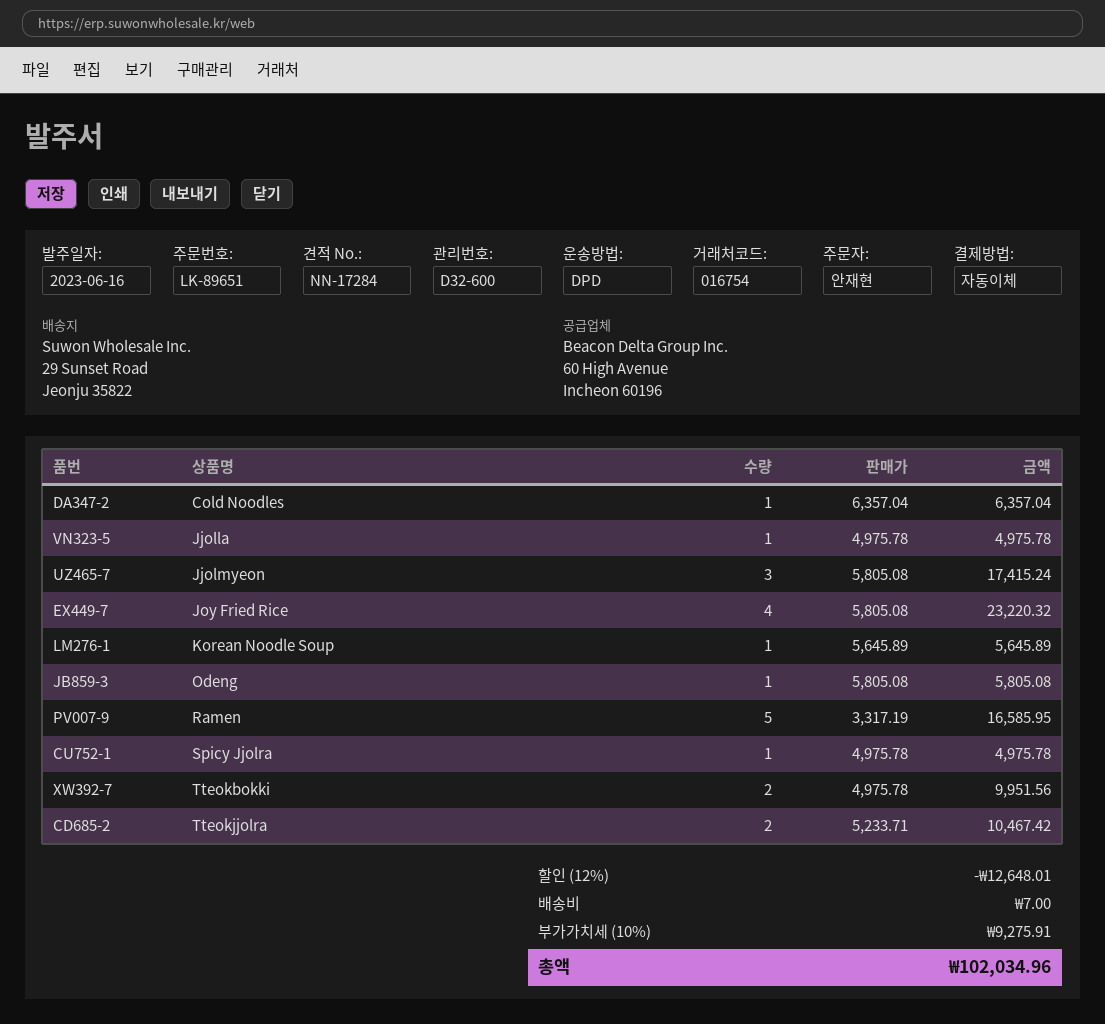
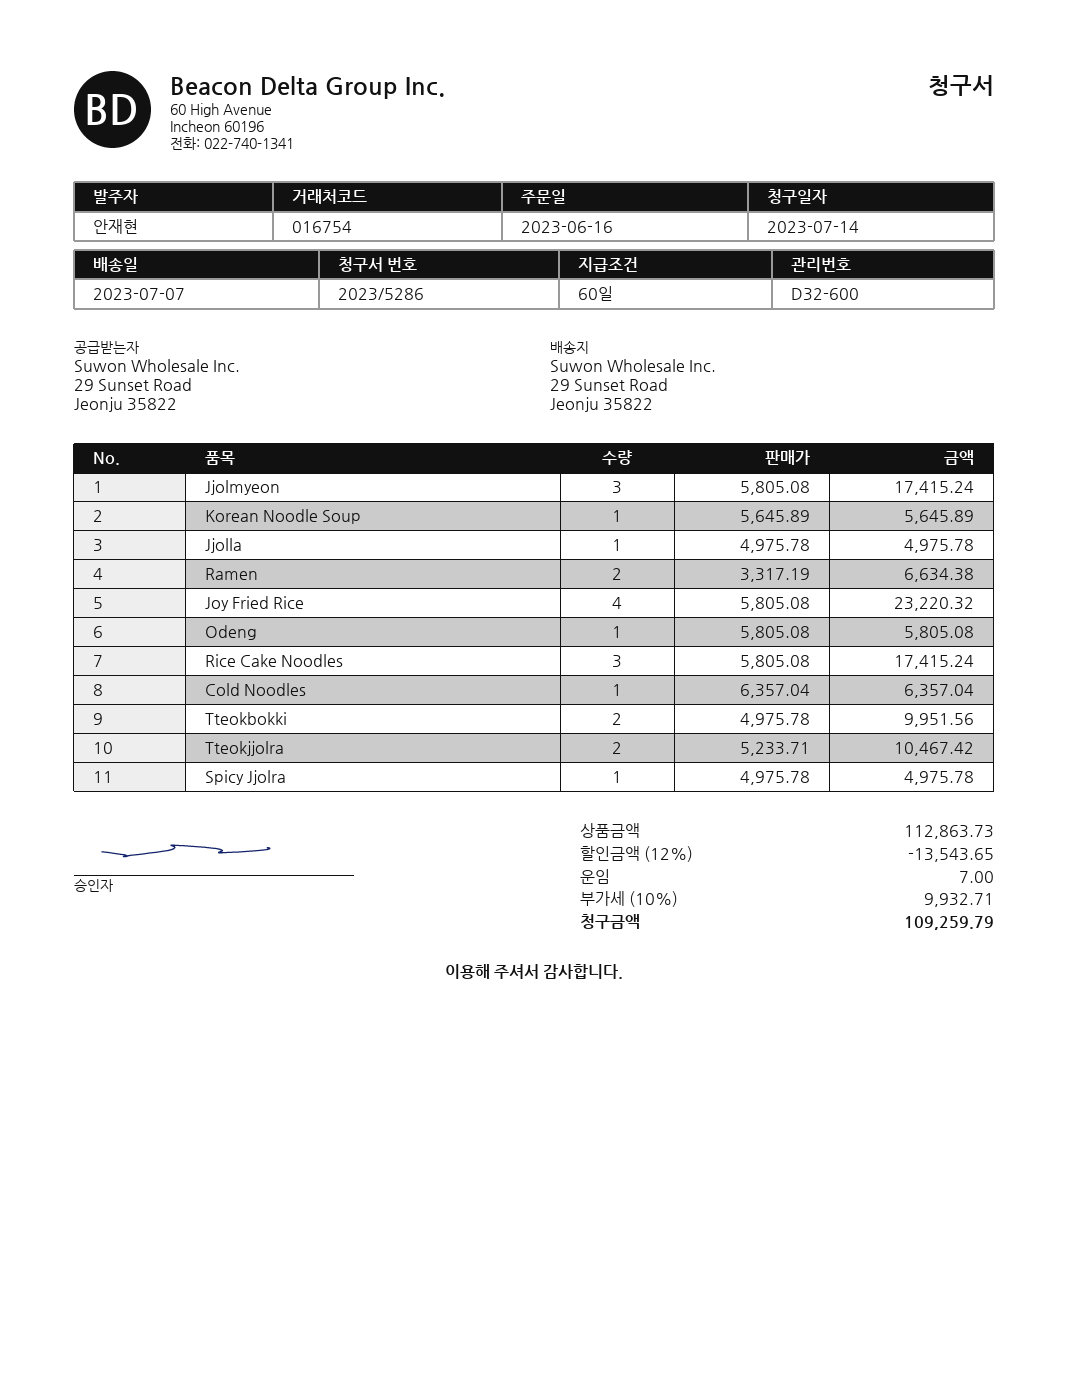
Ramen: 5 x 3317.19 = 16585.95 -> 2 x 3317.19 = 6634.38
Rice Cake Noodles: none -> 3 x 5805.08 = 17415.24
discount: 12% = 12648.01 -> 12% = 13543.65
tax: 10% = 9275.91 -> 10% = 9932.71
total: 102034.96 -> 109259.79

